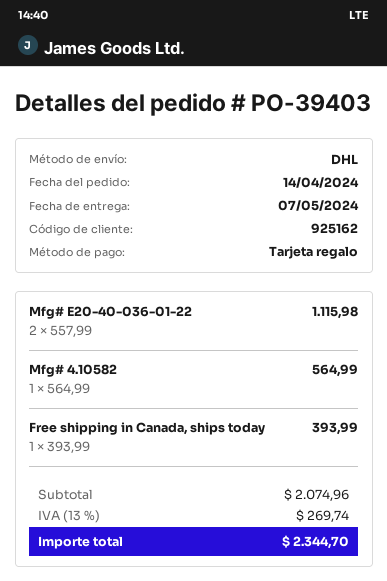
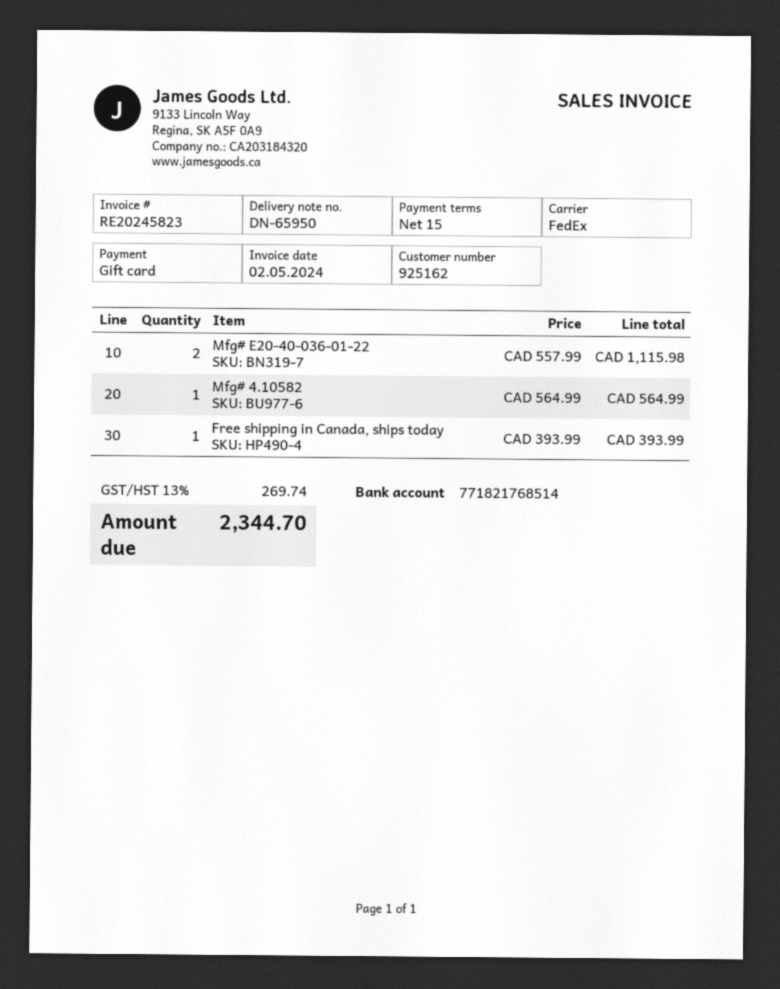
shipping method: DHL -> FedEx

